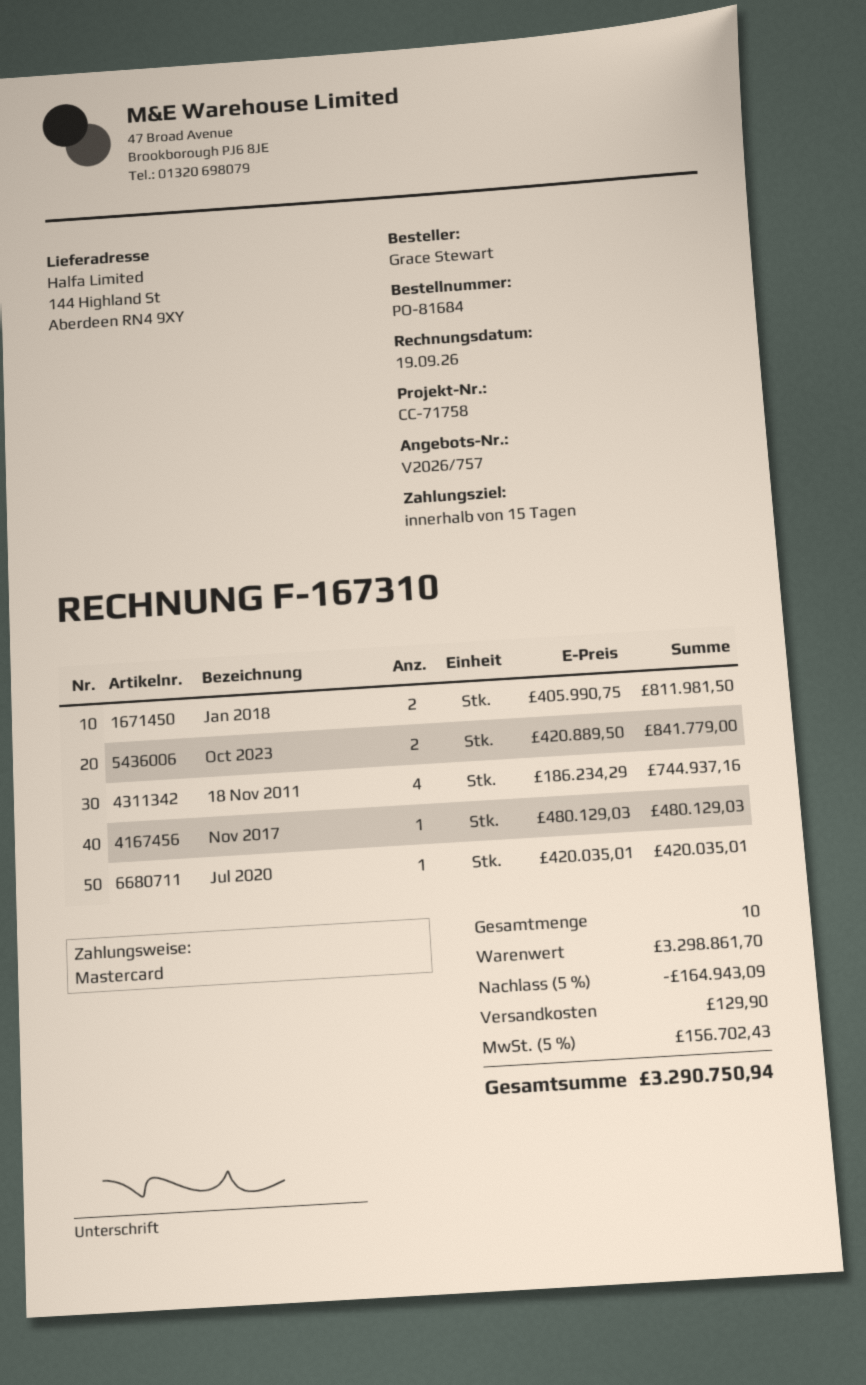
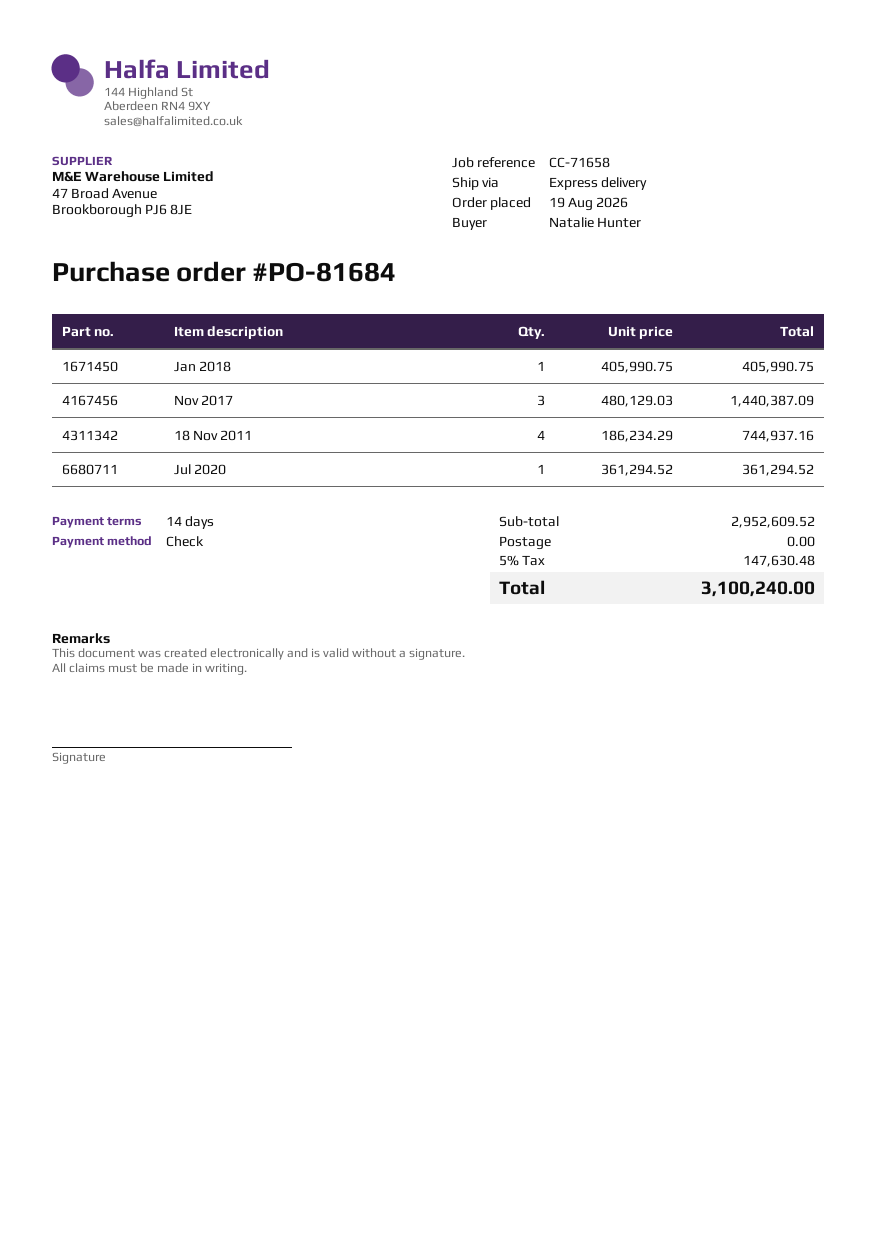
payment terms: 15 days -> 14 days
reference: CC-71758 -> CC-71658
ordered by: Grace Stewart -> Natalie Hunter
payment method: Mastercard -> cheque
Jan 2018: 2 x 405990.75 = 811981.50 -> 1 x 405990.75 = 405990.75
Oct 2023: 2 x 420889.50 = 841779.00 -> none
Nov 2017: 1 x 480129.03 = 480129.03 -> 3 x 480129.03 = 1440387.09
Jul 2020: 1 x 420035.01 = 420035.01 -> 1 x 361294.52 = 361294.52
subtotal: 3298861.70 -> 2952609.52
discount: 5% = 164943.09 -> none
shipping: 129.90 -> 0.00
tax: 5% = 156702.43 -> 5% = 147630.48
total: 3290750.94 -> 3100240.00

